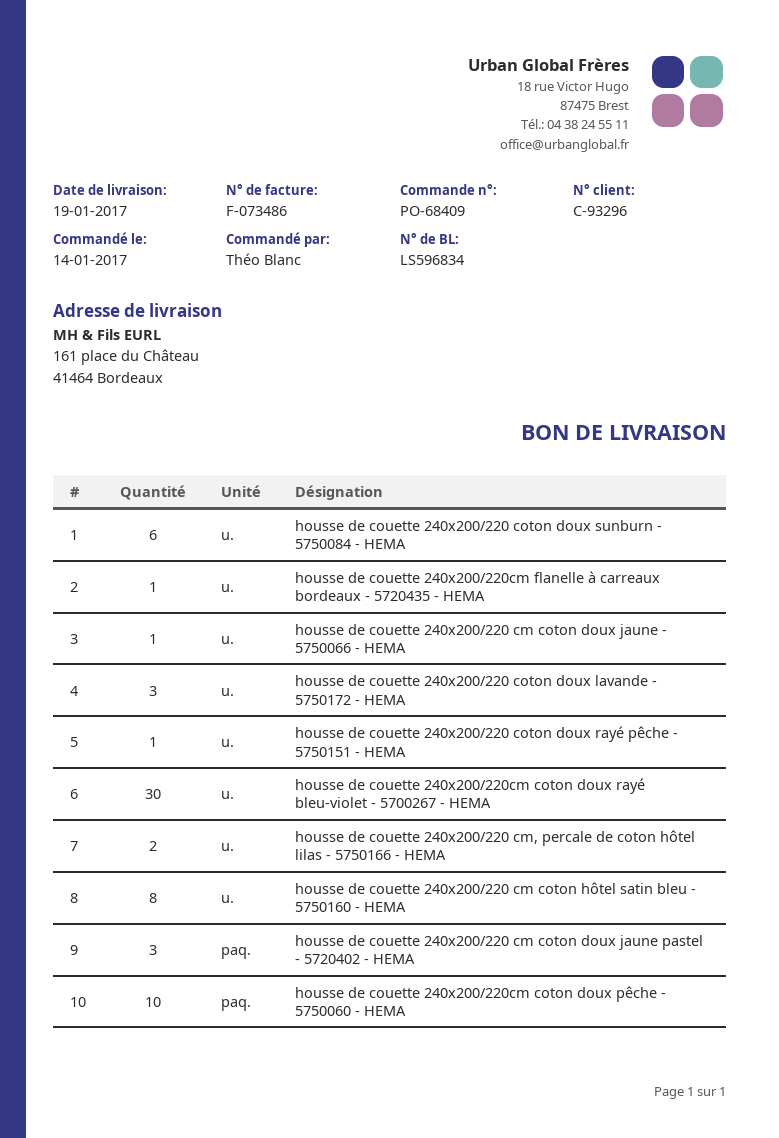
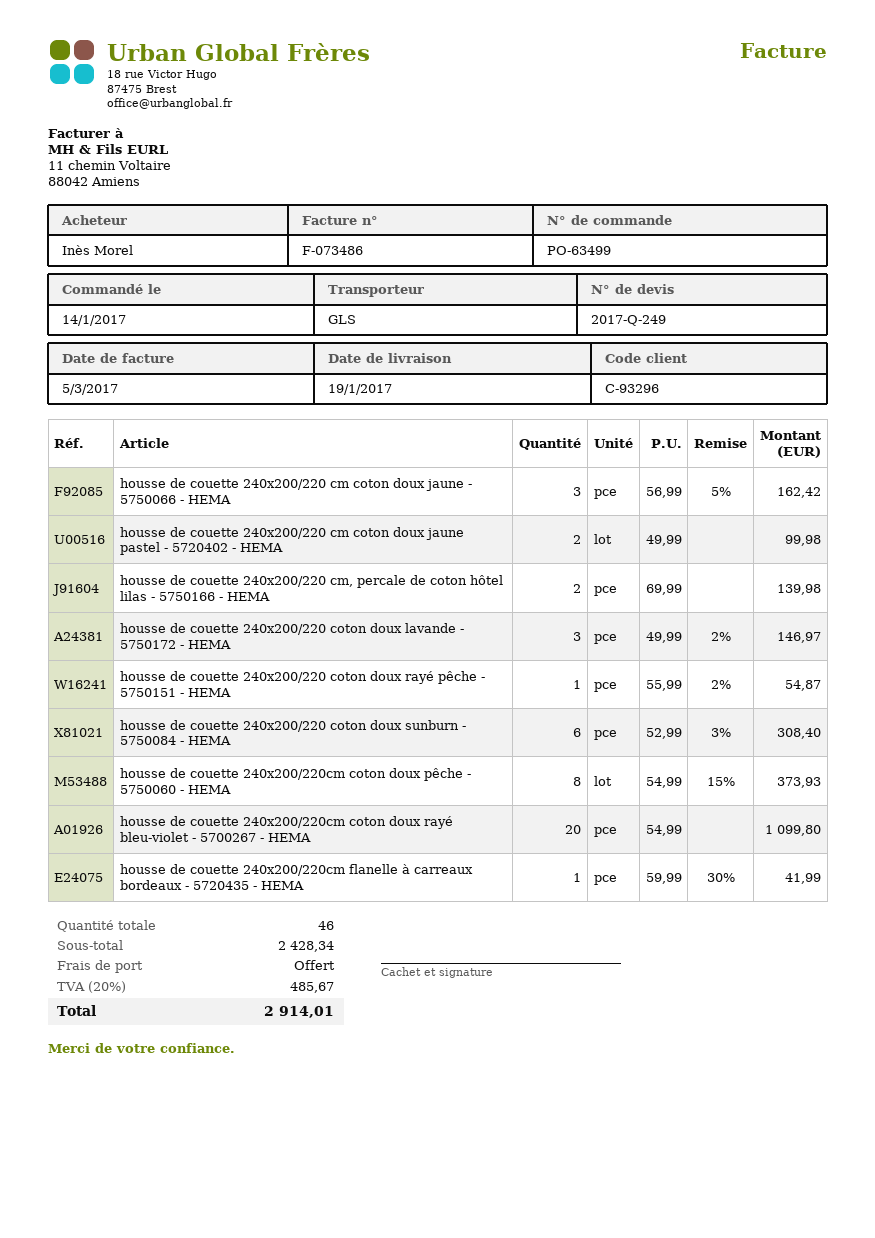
order number: PO-68409 -> PO-63499
ordered by: Théo Blanc -> Inès Morel
housse de couette 240x200/220 cm coton doux jaune - 5750066 - HEMA: 1 -> 3
housse de couette 240x200/220cm coton doux rayé bleu-violet - 5700267 - HEMA: 30 -> 20
housse de couette 240x200/220 cm coton hôtel satin bleu - 5750160 - HEMA: 8 -> none
housse de couette 240x200/220 cm coton doux jaune pastel - 5720402 - HEMA: 3 -> 2
housse de couette 240x200/220cm coton doux pêche - 5750060 - HEMA: 10 -> 8

